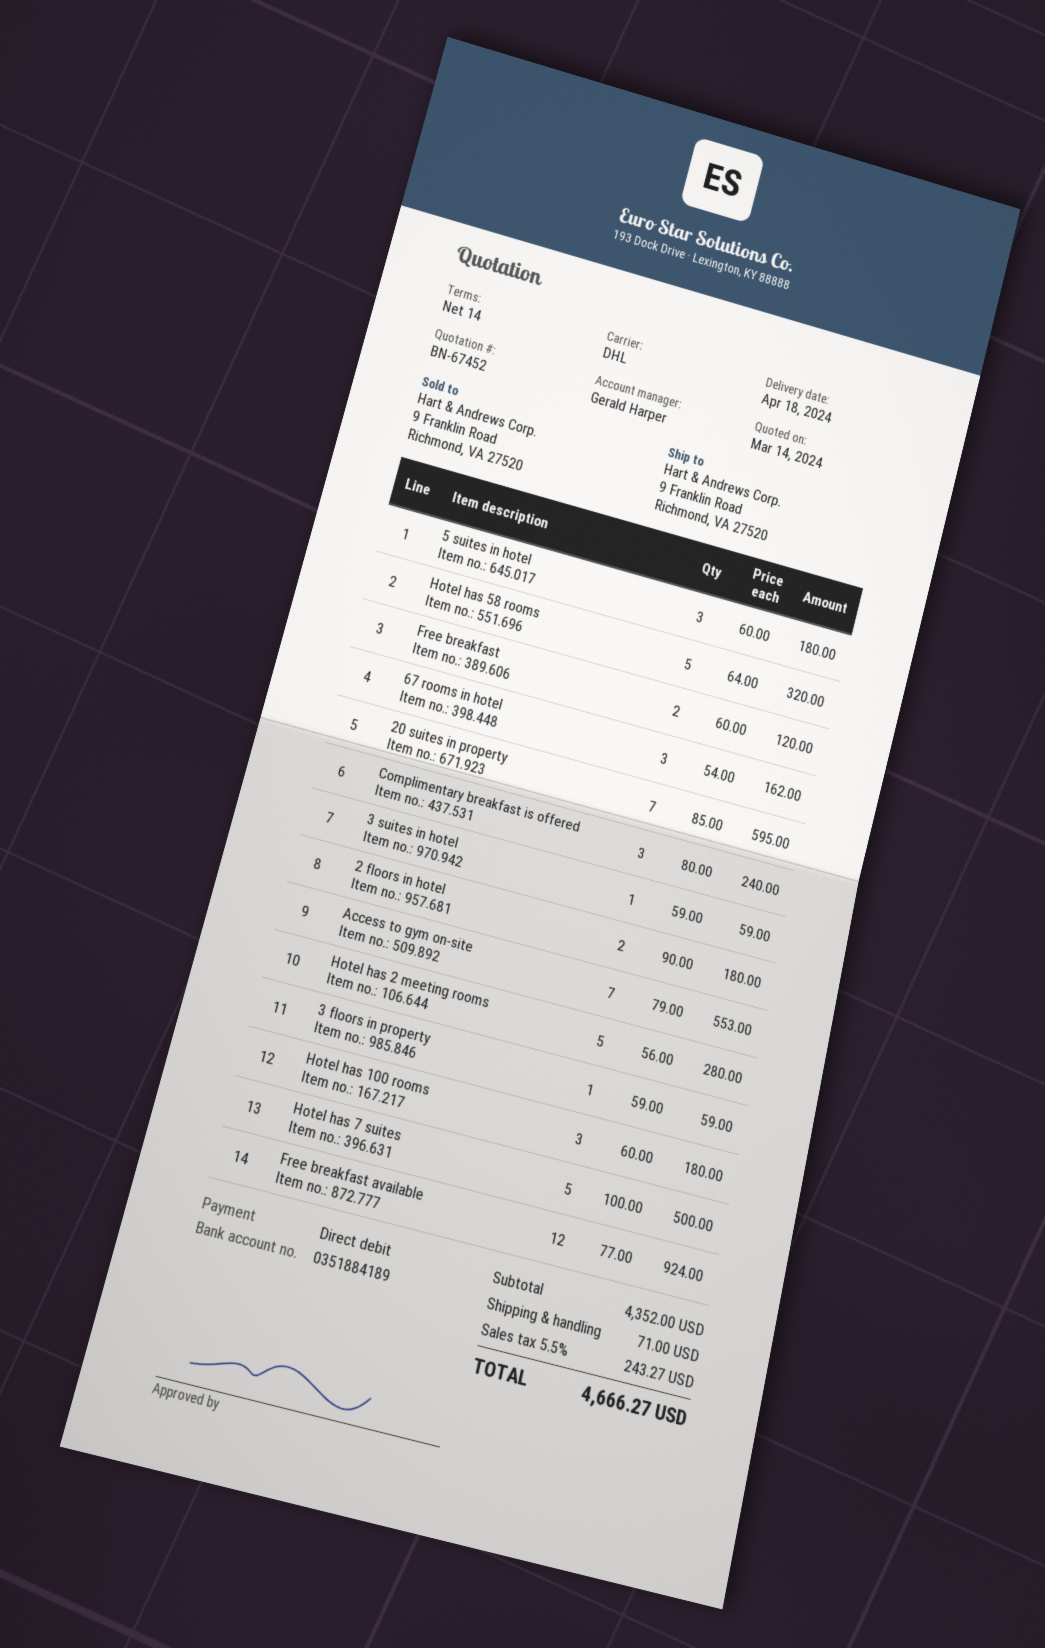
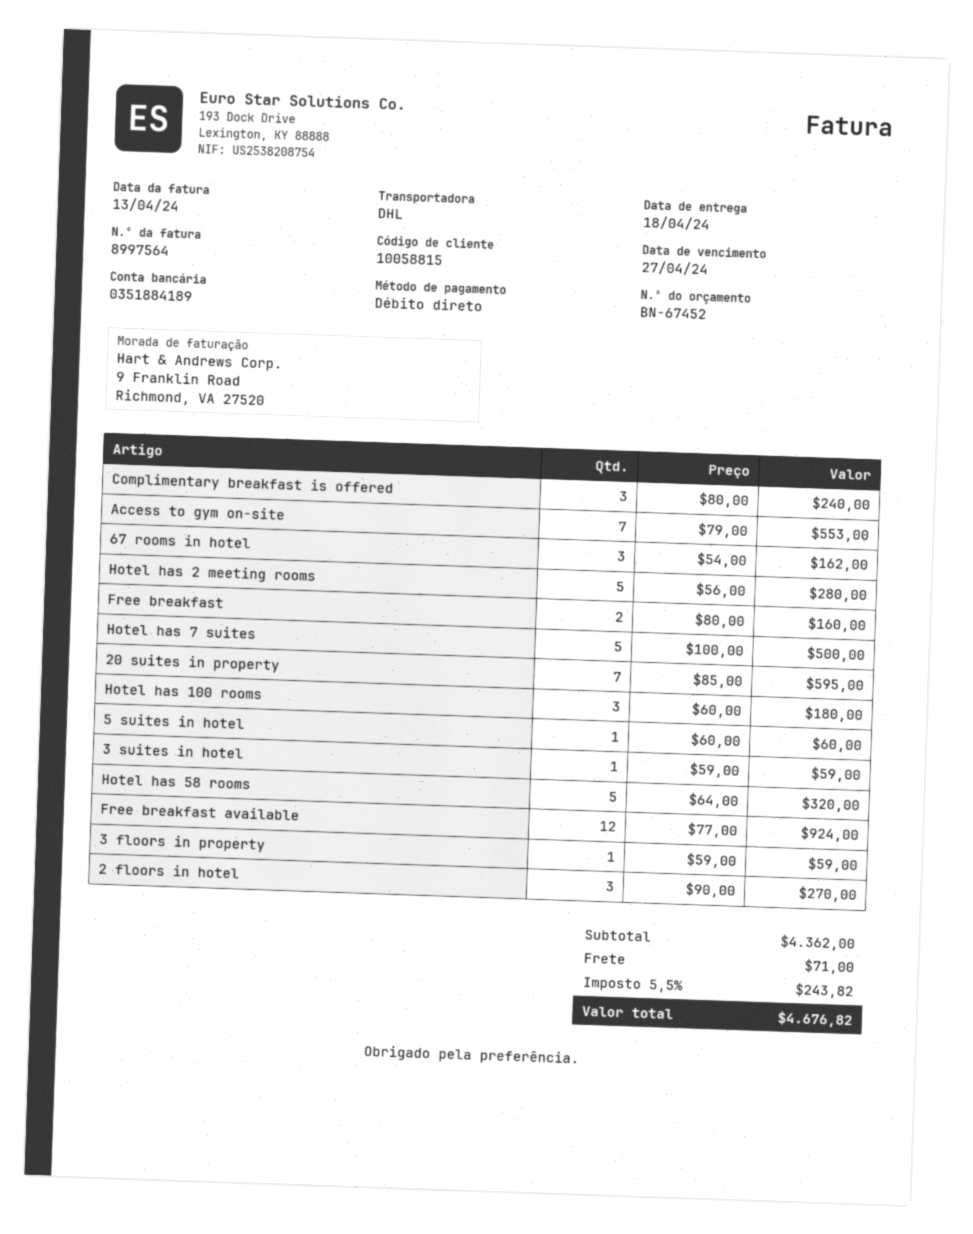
5 suites in hotel: 3 x 60.00 = 180.00 -> 1 x 60.00 = 60.00
Free breakfast: 2 x 60.00 = 120.00 -> 2 x 80.00 = 160.00
2 floors in hotel: 2 x 90.00 = 180.00 -> 3 x 90.00 = 270.00
subtotal: 4352.00 -> 4362.00
tax: 5.5% = 243.27 -> 5.5% = 243.82
total: 4666.27 -> 4676.82

